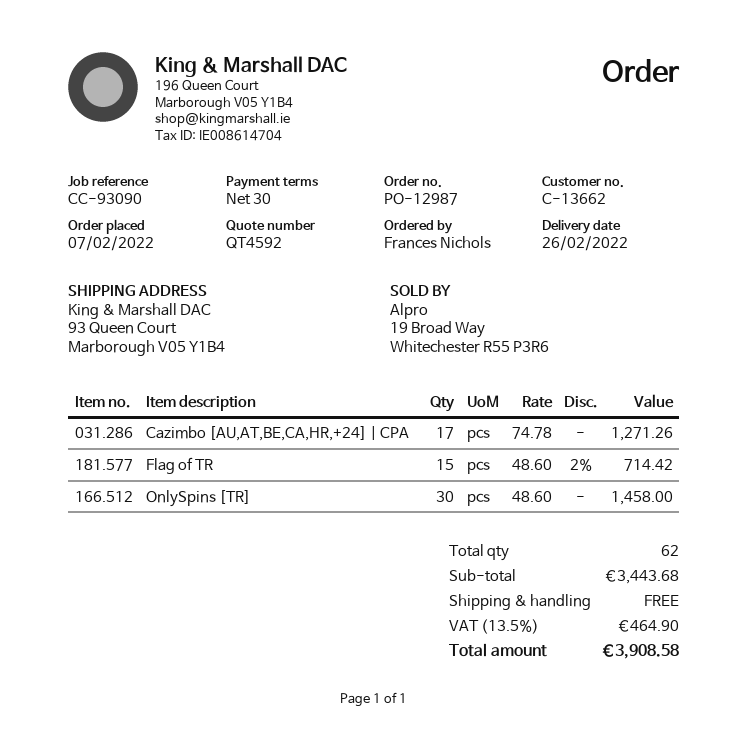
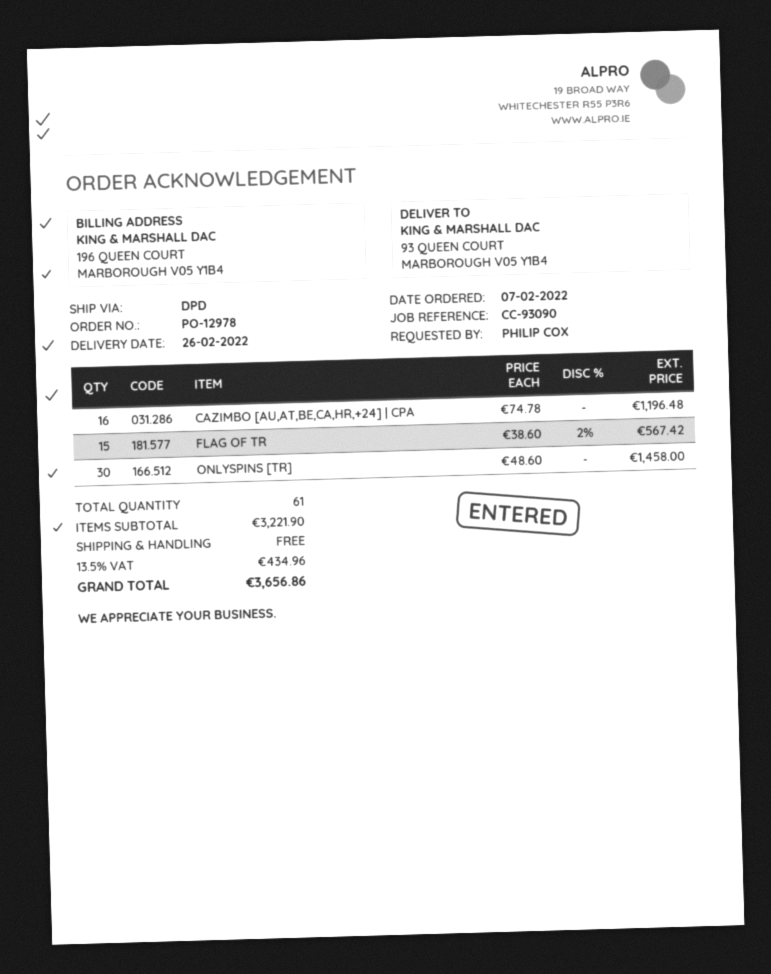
order number: PO-12987 -> PO-12978
ordered by: Frances Nichols -> PHILIP COX
Cazimbo [AU,AT,BE,CA,HR,+24] | CPA: 17 x 74.78 = 1271.26 -> 16 x 74.78 = 1196.48
Flag of TR: 15 x 48.60 - 2% = 714.42 -> 15 x 38.60 - 2% = 567.42
total quantity: 62 -> 61
subtotal: 3443.68 -> 3221.90
tax: 13.5% = 464.90 -> 13.5% = 434.96
total: 3908.58 -> 3656.86

